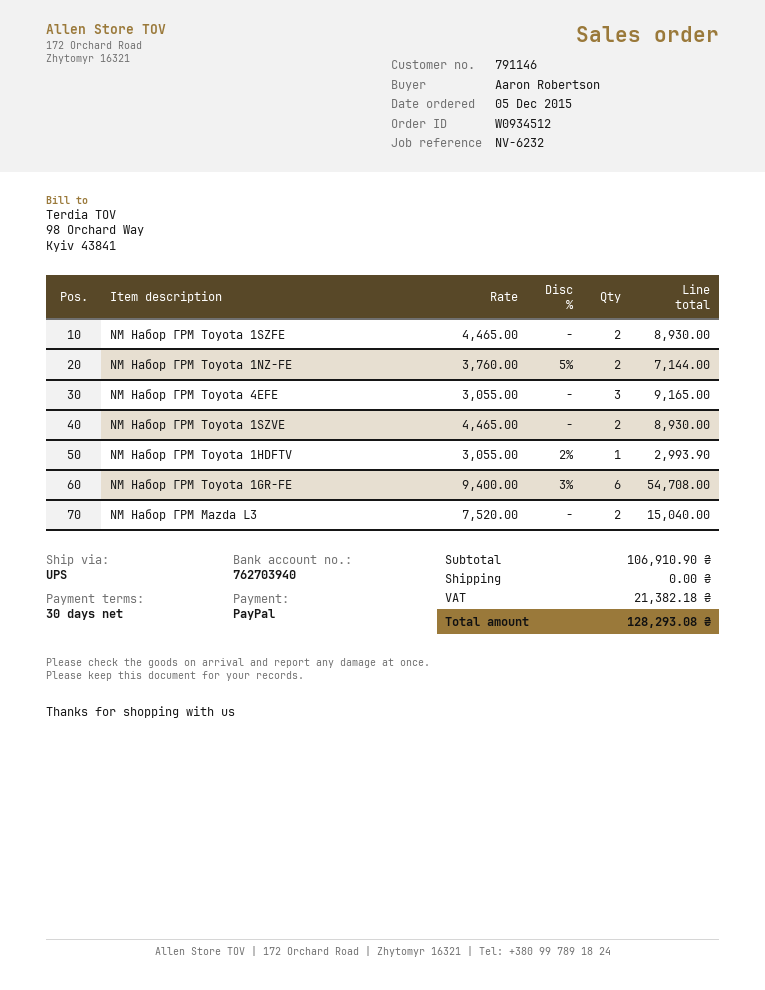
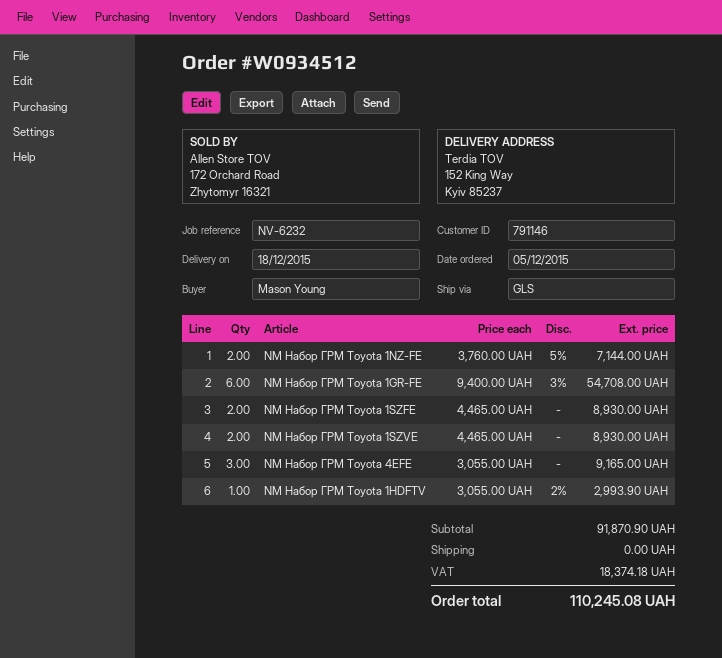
ordered by: Aaron Robertson -> Mason Young
shipping method: UPS -> GLS
NM Набор ГРМ Mazda L3: 2 x 7520.00 = 15040.00 -> none
subtotal: 106910.90 -> 91870.90
tax: 21382.18 -> 18374.18
total: 128293.08 -> 110245.08

